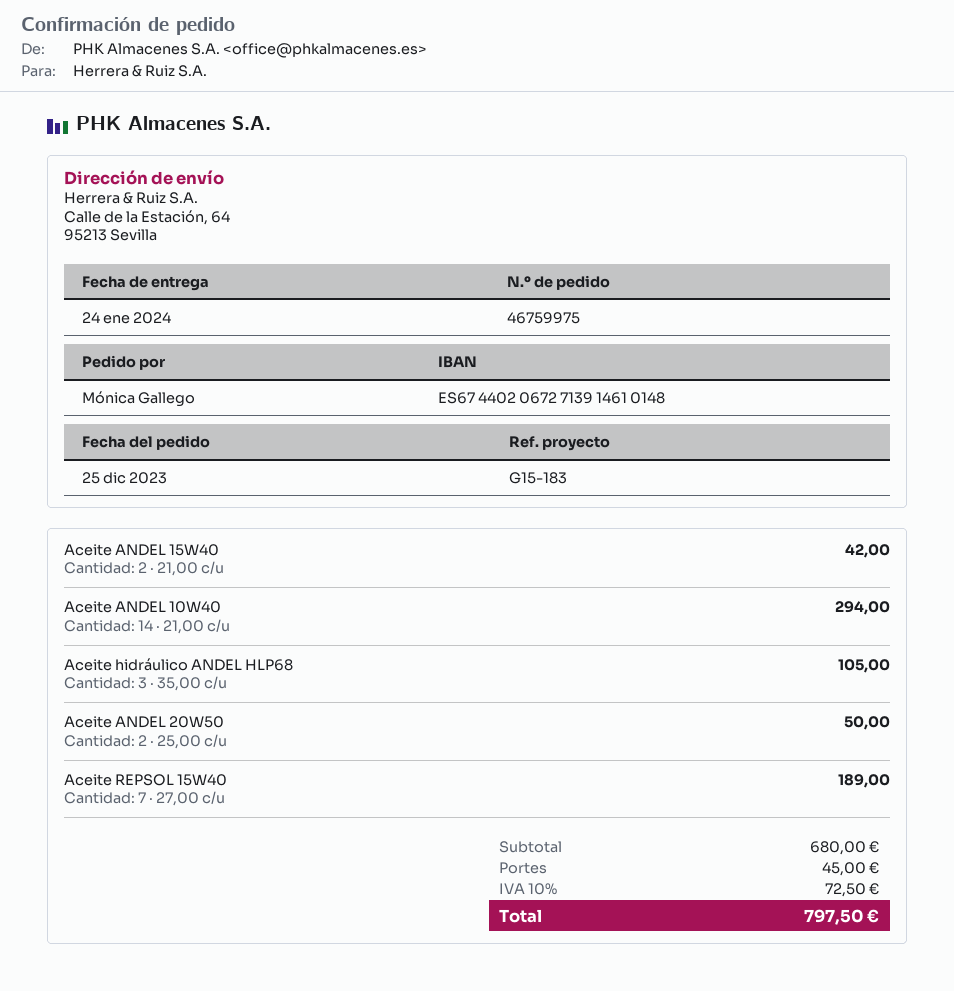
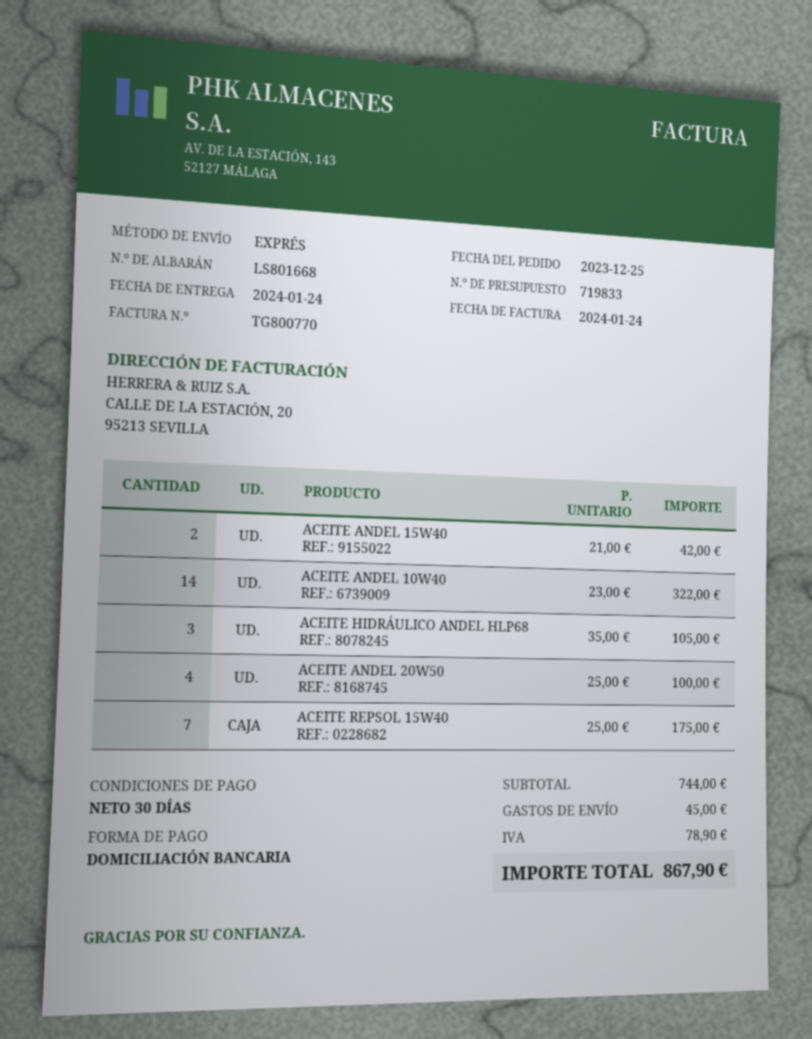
Aceite ANDEL 10W40: 14 x 21.00 = 294.00 -> 14 x 23.00 = 322.00
Aceite ANDEL 20W50: 2 x 25.00 = 50.00 -> 4 x 25.00 = 100.00
Aceite REPSOL 15W40: 7 x 27.00 = 189.00 -> 7 x 25.00 = 175.00
subtotal: 680.00 -> 744.00
tax: 72.50 -> 78.90
total: 797.50 -> 867.90

